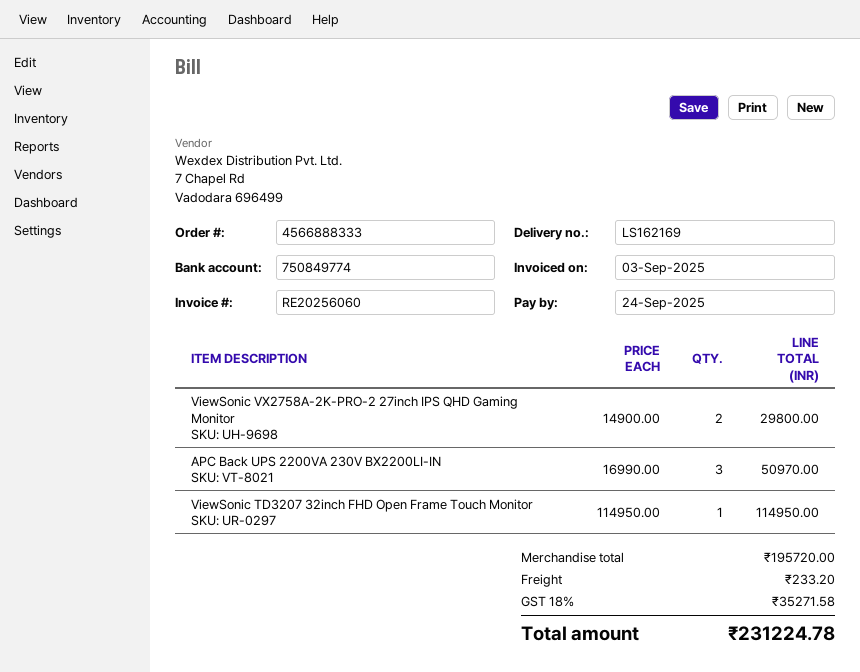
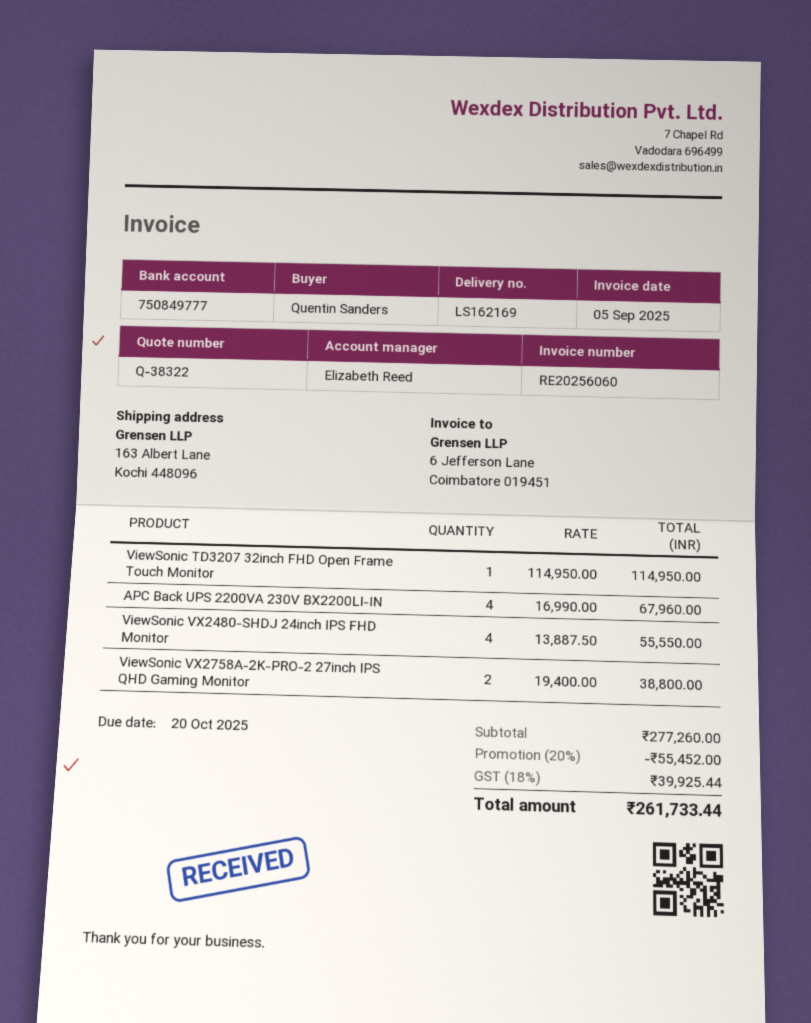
invoice date: 2025-09-03 -> 2025-09-05
due date: 2025-09-24 -> 2025-10-20
bank account: 750849774 -> 750849777
ViewSonic VX2758A-2K-PRO-2 27inch IPS QHD Gaming Monitor: 2 x 14900.00 = 29800.00 -> 2 x 19400.00 = 38800.00
APC Back UPS 2200VA 230V BX2200LI-IN: 3 x 16990.00 = 50970.00 -> 4 x 16990.00 = 67960.00
ViewSonic VX2480-SHDJ 24inch IPS FHD Monitor: none -> 4 x 13887.50 = 55550.00
subtotal: 195720.00 -> 277260.00
discount: none -> 20% = 55452.00
shipping: 233.20 -> none
tax: 18% = 35271.58 -> 18% = 39925.44
total: 231224.78 -> 261733.44

